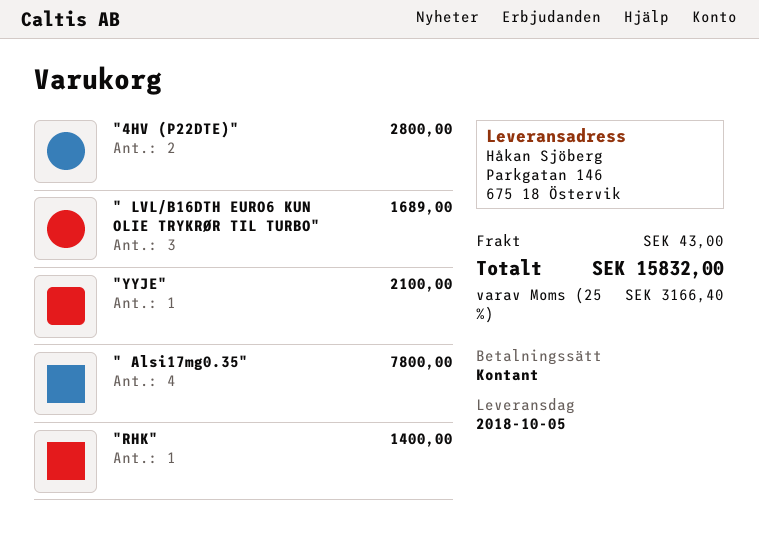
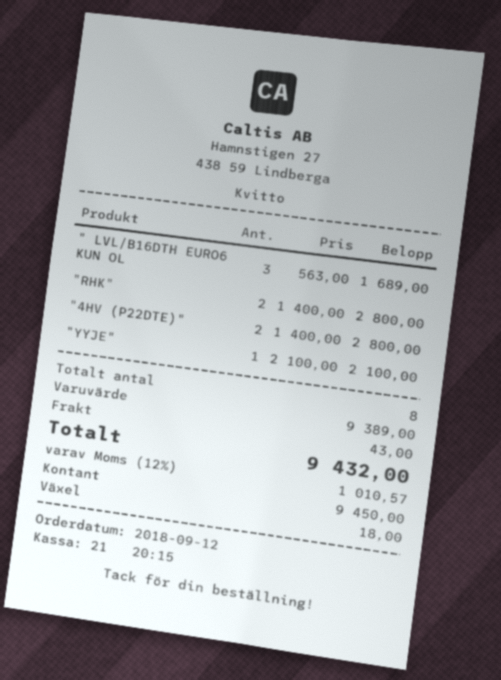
" Alsi17mg0.35": 4 for 7800.00 -> none
"RHK": 1 for 1400.00 -> 2 for 2800.00
tax: 25% = 3166.40 -> 12% = 1010.57
total: 15832.00 -> 9432.00

